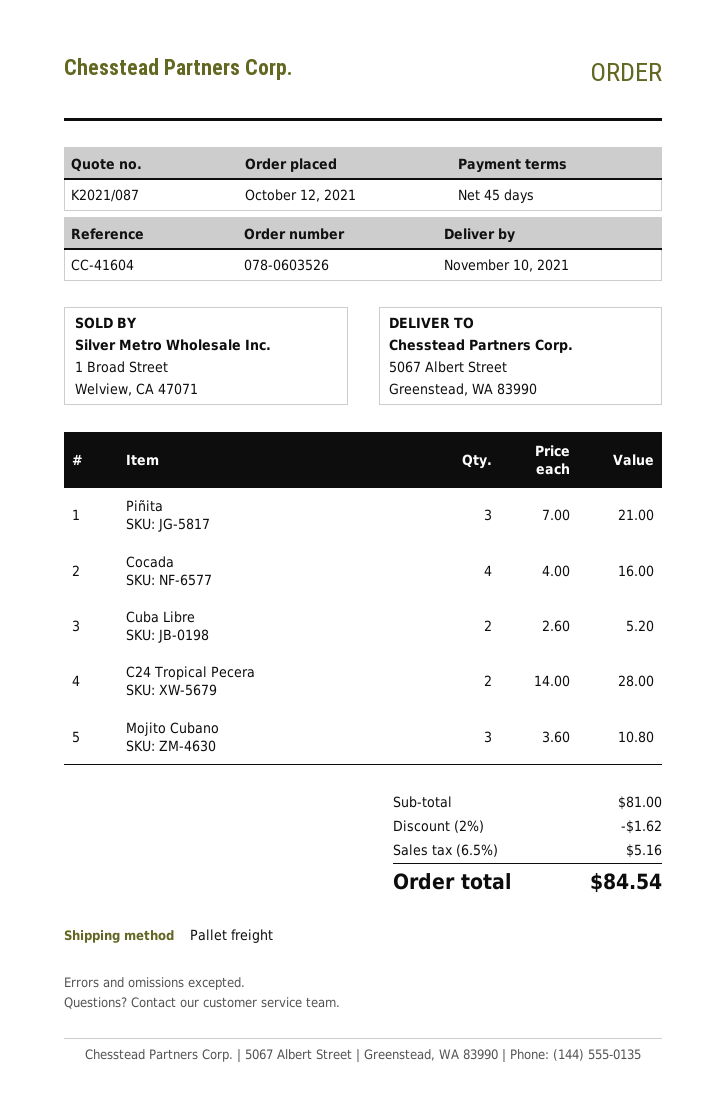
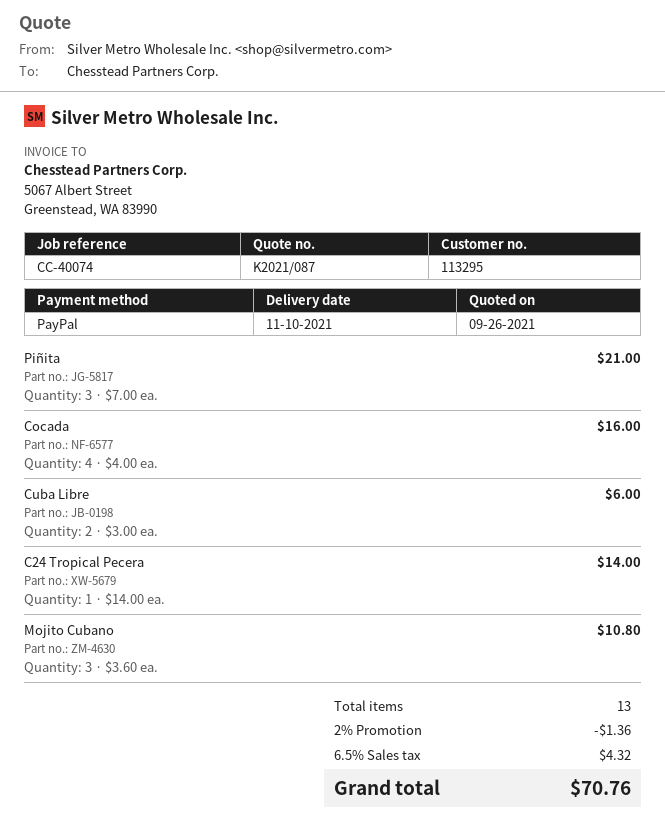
reference: CC-41604 -> CC-40074
Cuba Libre: 2 x 2.60 = 5.20 -> 2 x 3.00 = 6.00
C24 Tropical Pecera: 2 x 14.00 = 28.00 -> 1 x 14.00 = 14.00
discount: 2% = 1.62 -> 2% = 1.36
tax: 6.5% = 5.16 -> 6.5% = 4.32
total: 84.54 -> 70.76

